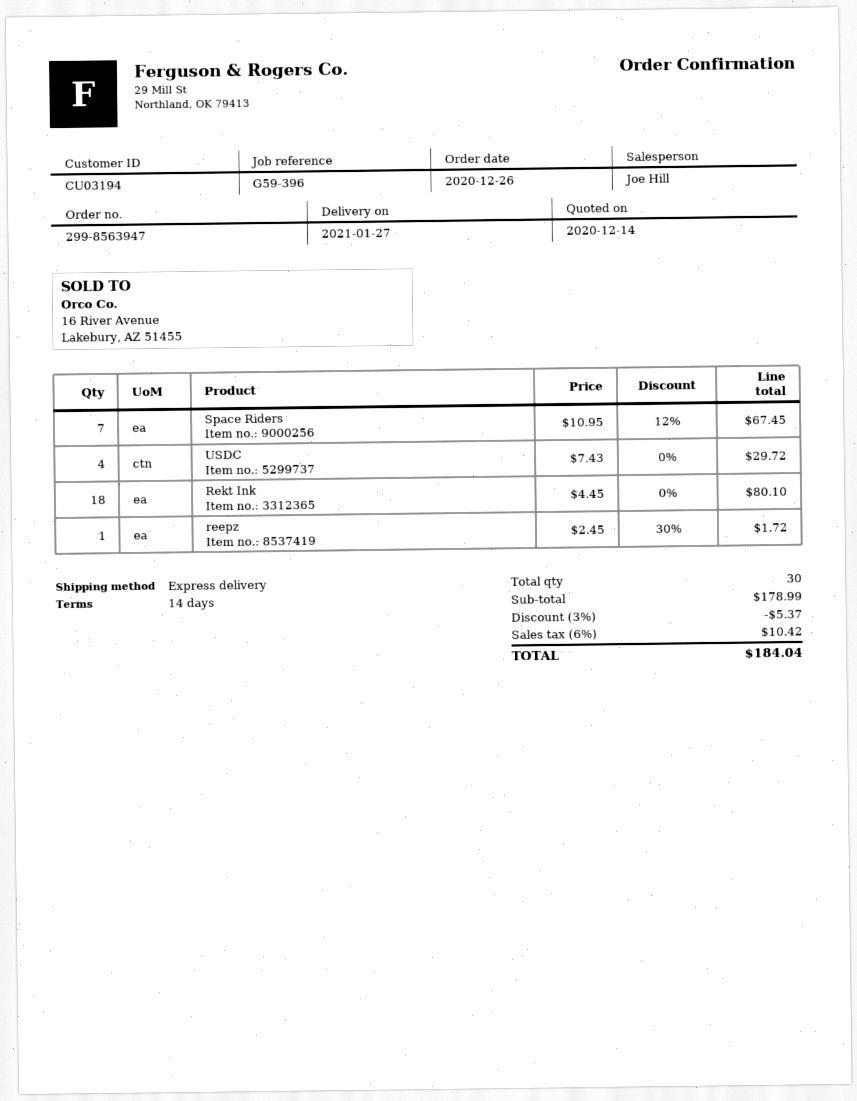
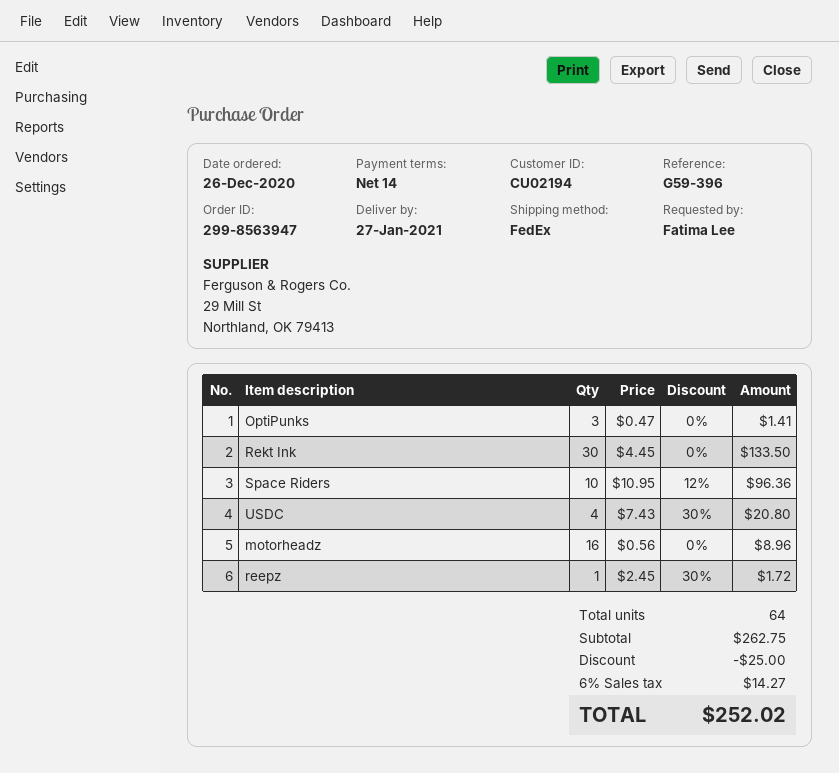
customer number: CU03194 -> CU02194
shipping method: express -> FedEx
Space Riders: 7 x 10.95 - 12% = 67.45 -> 10 x 10.95 - 12% = 96.36
USDC: 4 x 7.43 = 29.72 -> 4 x 7.43 - 30% = 20.80
Rekt Ink: 18 x 4.45 = 80.10 -> 30 x 4.45 = 133.50
OptiPunks: none -> 3 x 0.47 = 1.41
motorheadz: none -> 16 x 0.56 = 8.96
total quantity: 30 -> 64
subtotal: 178.99 -> 262.75
discount: 5.37 -> 25.00
tax: 6% = 10.42 -> 6% = 14.27
total: 184.04 -> 252.02

